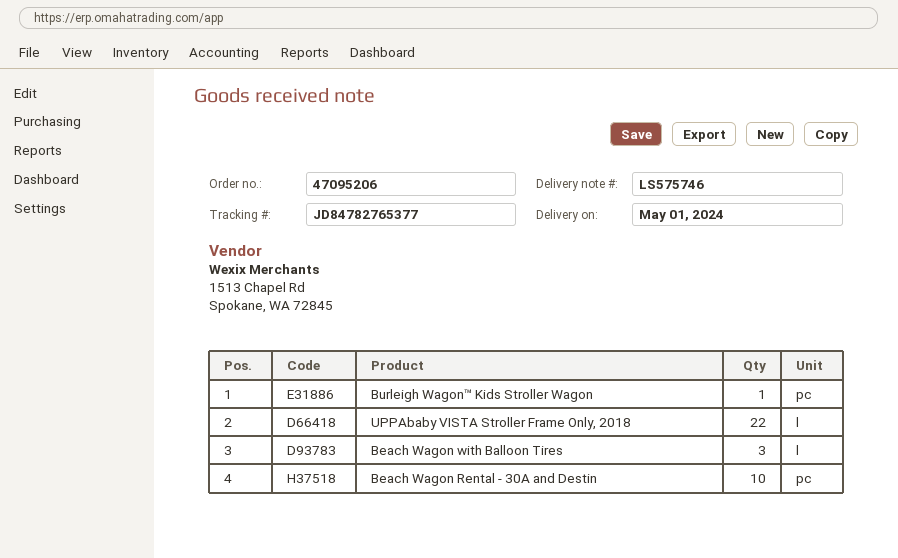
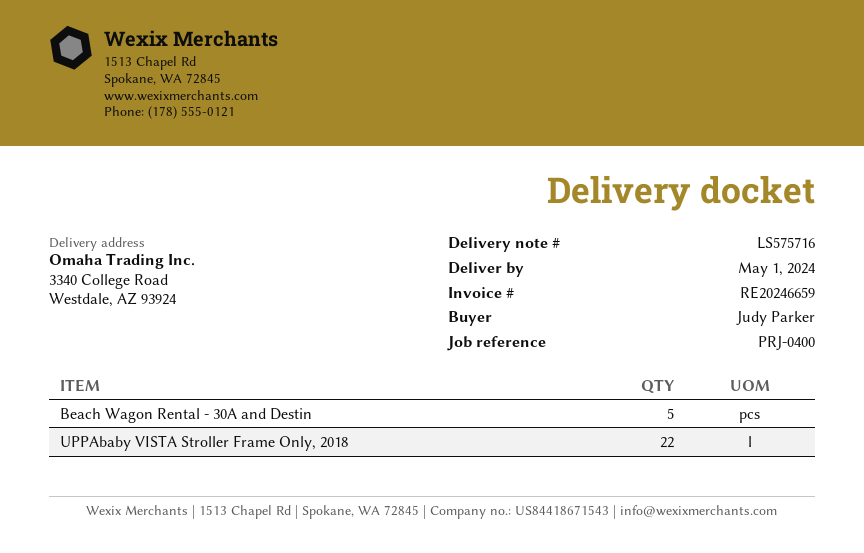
delivery note number: LS575746 -> LS575716
Burleigh Wagon™ Kids Stroller Wagon: 1 -> none
Beach Wagon with Balloon Tires: 3 -> none
Beach Wagon Rental - 30A and Destin: 10 -> 5

